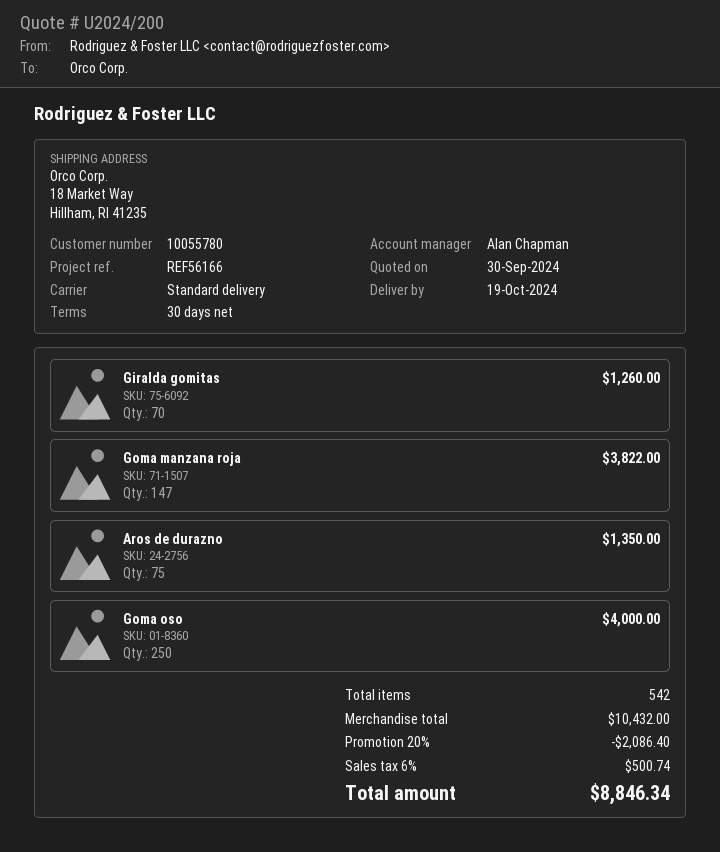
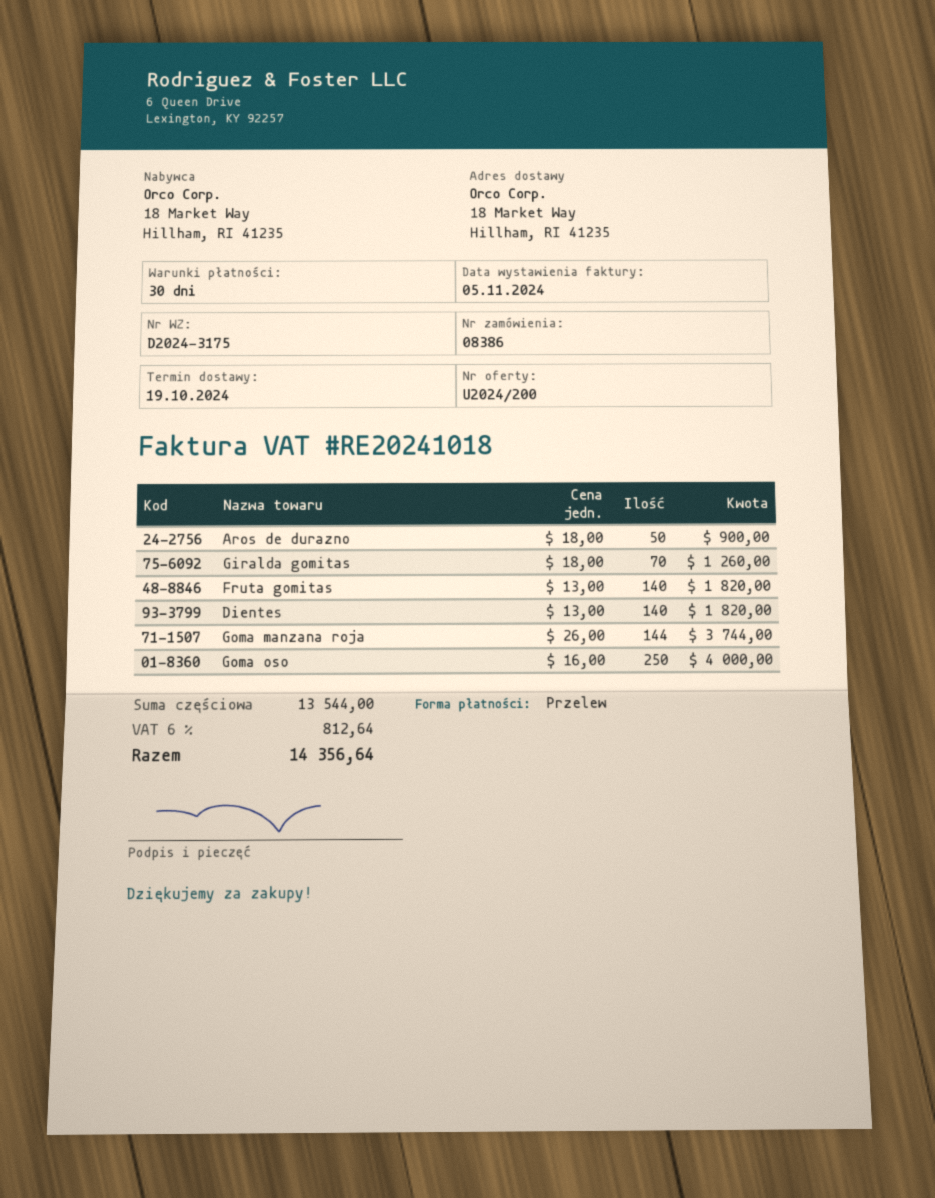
Goma manzana roja: 147 for 3822.00 -> 144 for 3744.00
Aros de durazno: 75 for 1350.00 -> 50 for 900.00
Fruta gomitas: none -> 140 for 1820.00
Dientes: none -> 140 for 1820.00
subtotal: 10432.00 -> 13544.00
discount: 20% = 2086.40 -> none
tax: 6% = 500.74 -> 6% = 812.64
total: 8846.34 -> 14356.64

